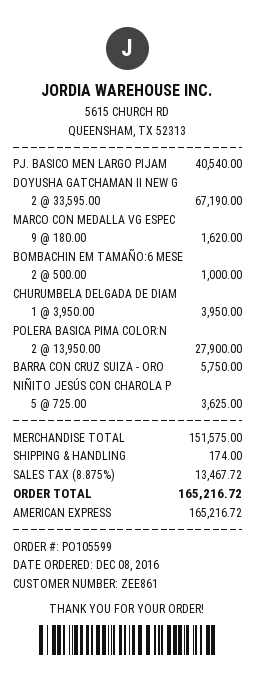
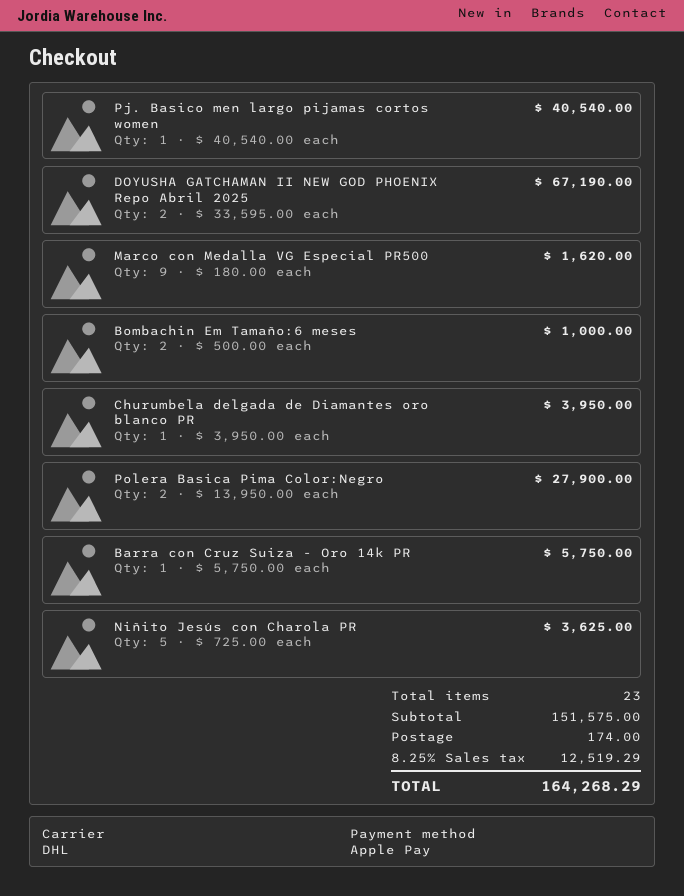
payment method: American Express -> Apple Pay
tax: 8.875% = 13467.72 -> 8.25% = 12519.29
total: 165216.72 -> 164268.29

